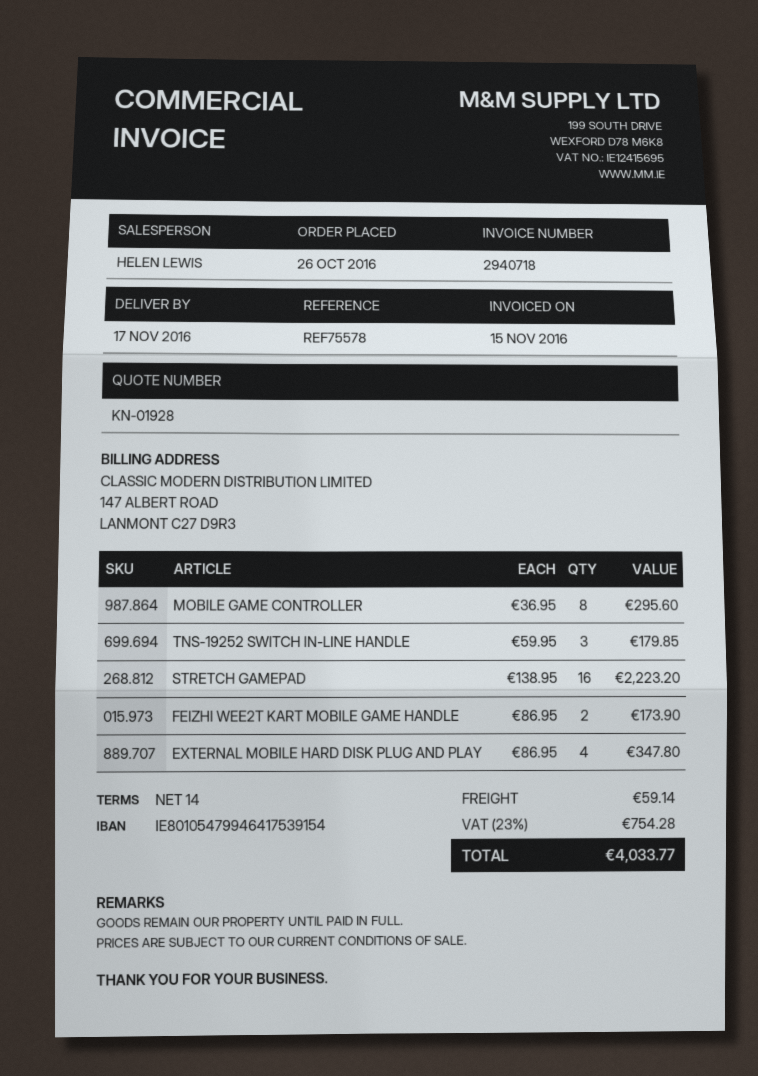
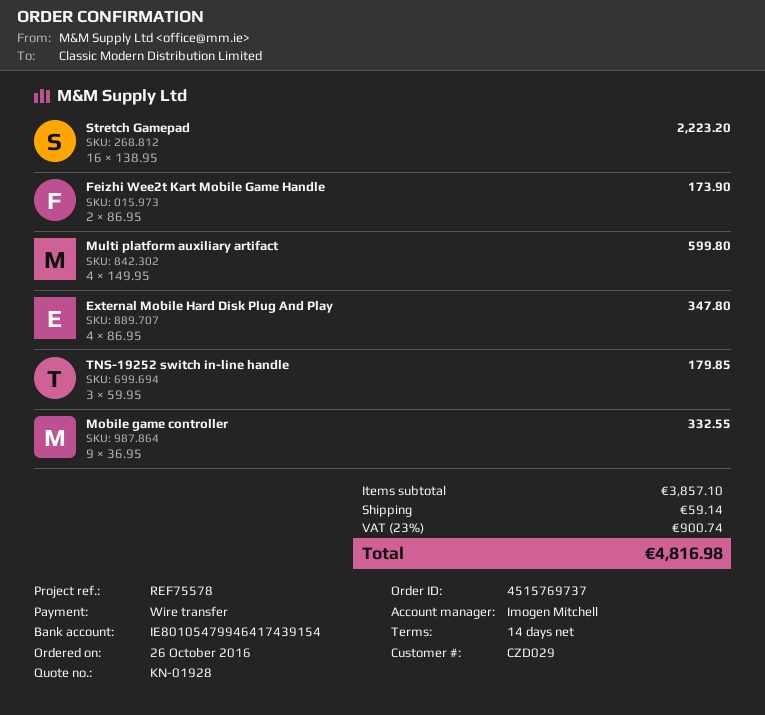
sales rep: HELEN LEWIS -> Imogen Mitchell
bank account: IE80105479946417539154 -> IE80105479946417439154
MOBILE GAME CONTROLLER: 8 x 36.95 = 295.60 -> 9 x 36.95 = 332.55
Multi platform auxiliary artifact: none -> 4 x 149.95 = 599.80
tax: 23% = 754.28 -> 23% = 900.74
total: 4033.77 -> 4816.98

